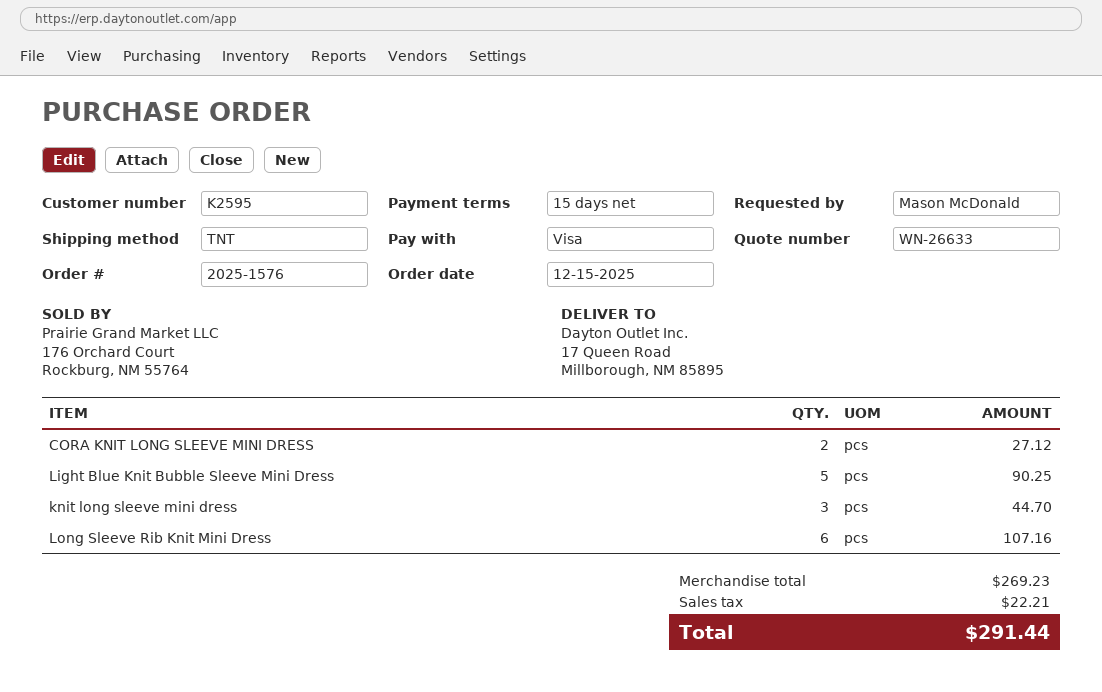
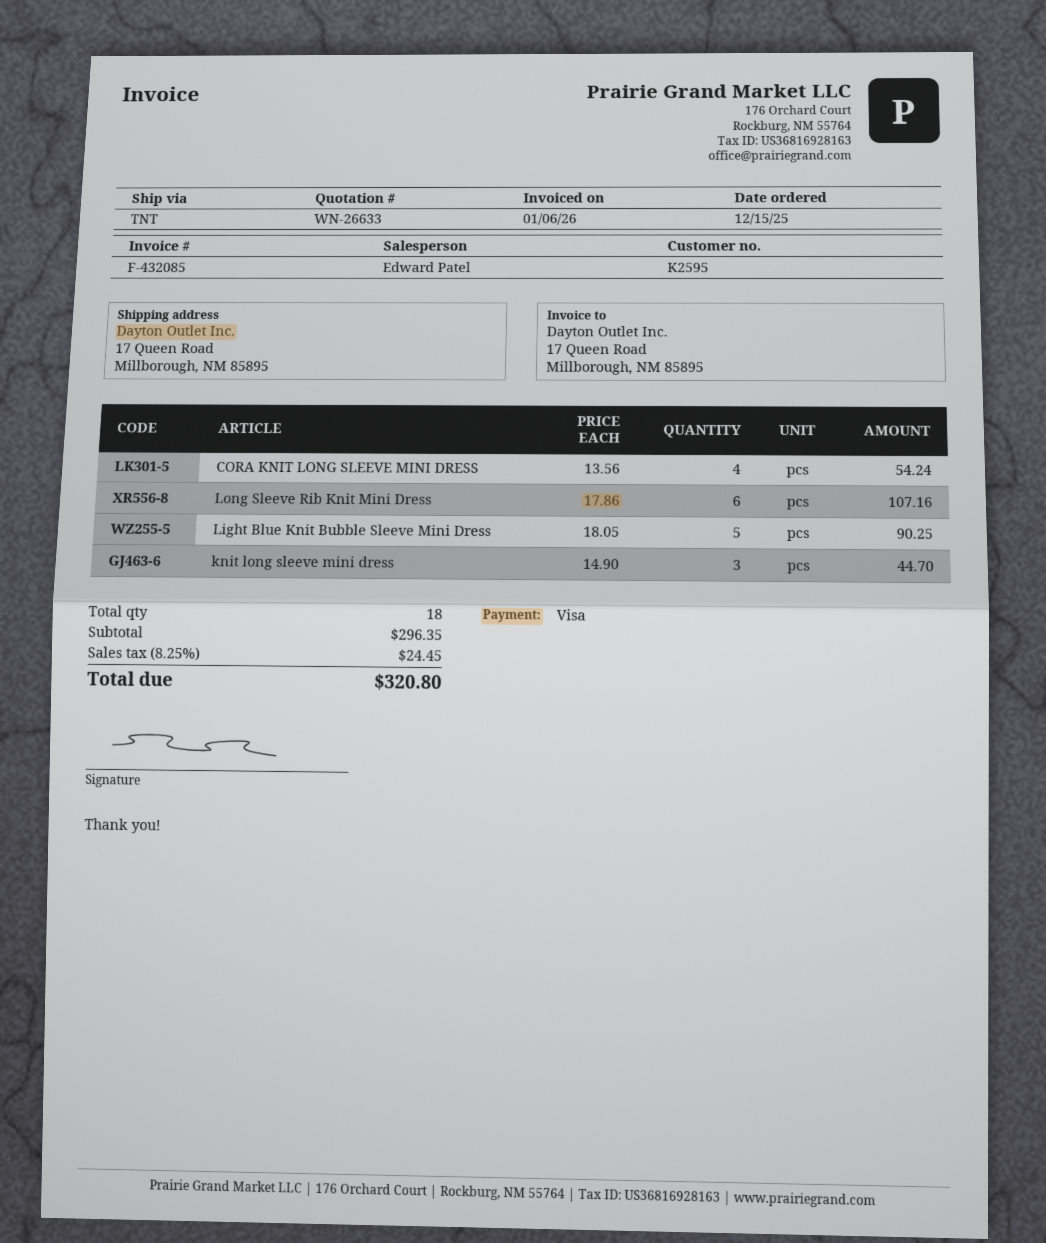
CORA KNIT LONG SLEEVE MINI DRESS: 2 for 27.12 -> 4 for 54.24
subtotal: 269.23 -> 296.35
tax: 22.21 -> 24.45
total: 291.44 -> 320.80

